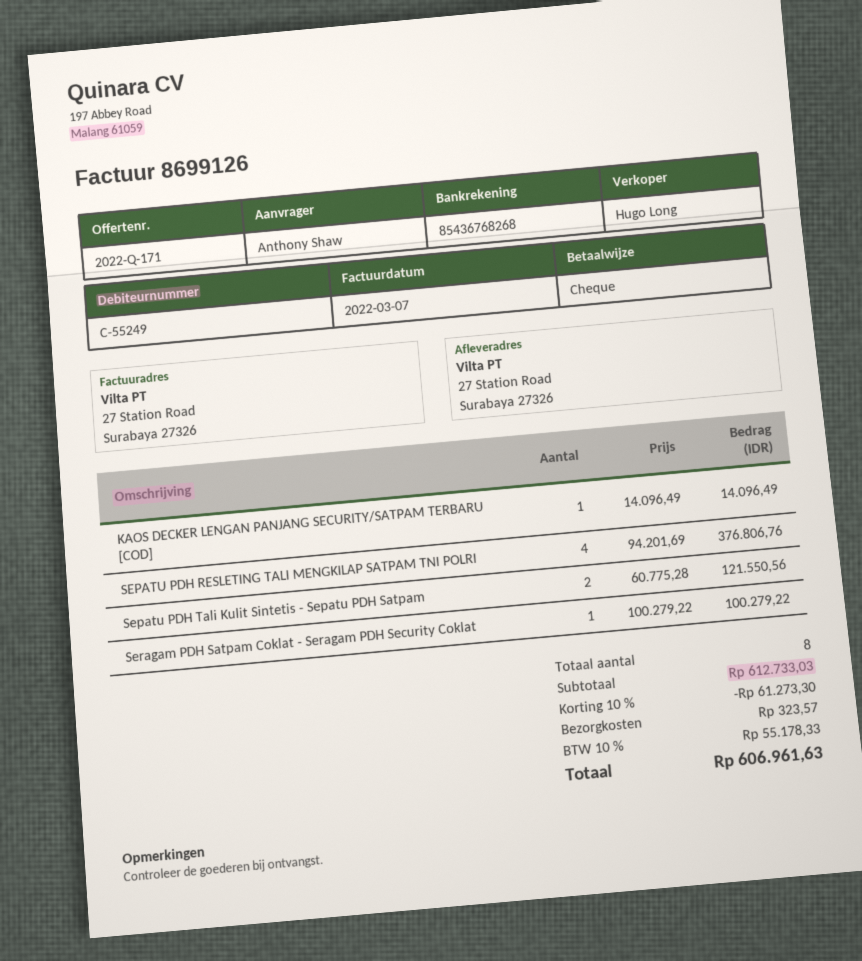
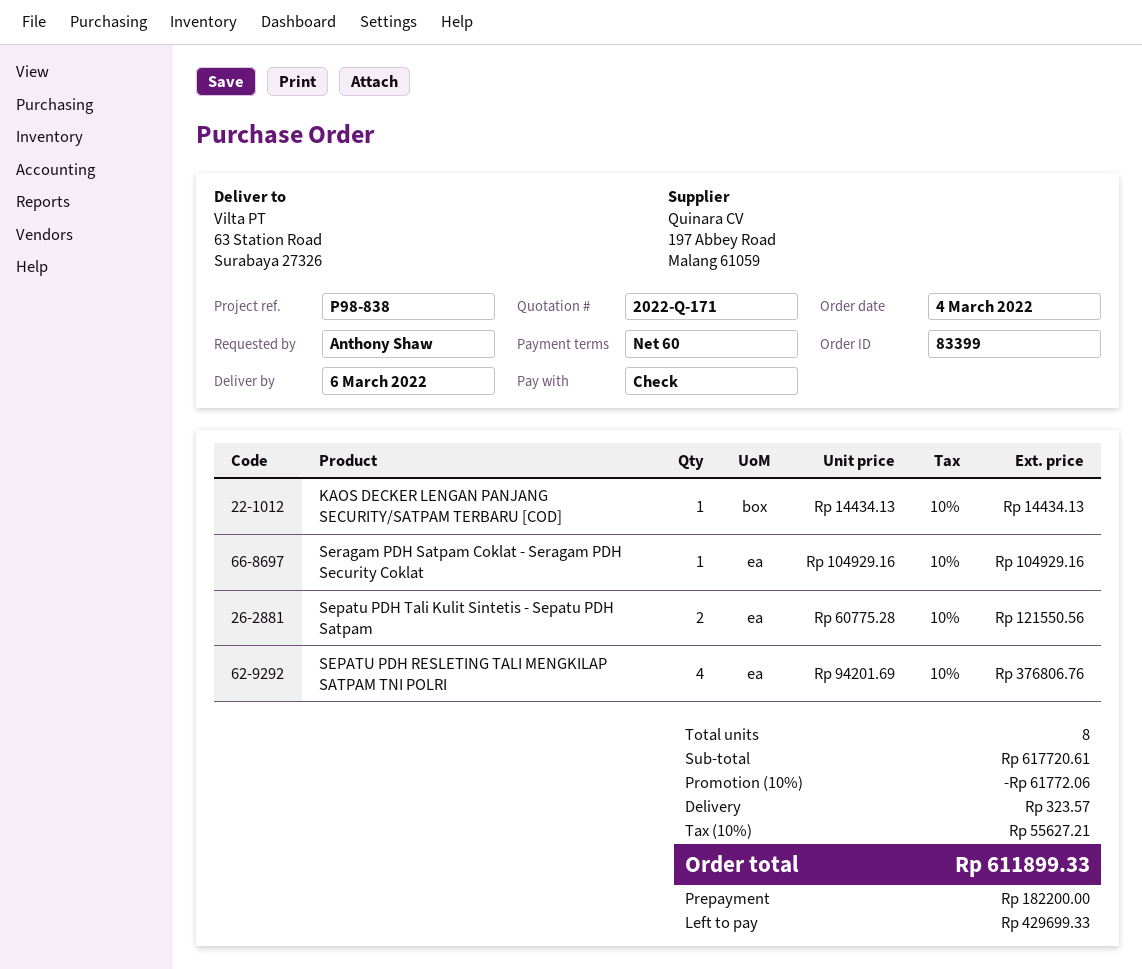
ship to: 27 Station Road, Surabaya 27326 -> 63 Station Road, Surabaya 27326
KAOS DECKER LENGAN PANJANG SECURITY/SATPAM TERBARU [COD]: 1 x 14096.49 = 14096.49 -> 1 x 14434.13 = 14434.13
Seragam PDH Satpam Coklat - Seragam PDH Security Coklat: 1 x 100279.22 = 100279.22 -> 1 x 104929.16 = 104929.16
subtotal: 612733.03 -> 617720.61
discount: 10% = 61273.30 -> 10% = 61772.06
tax: 10% = 55178.33 -> 10% = 55627.21
total: 606961.63 -> 611899.33

